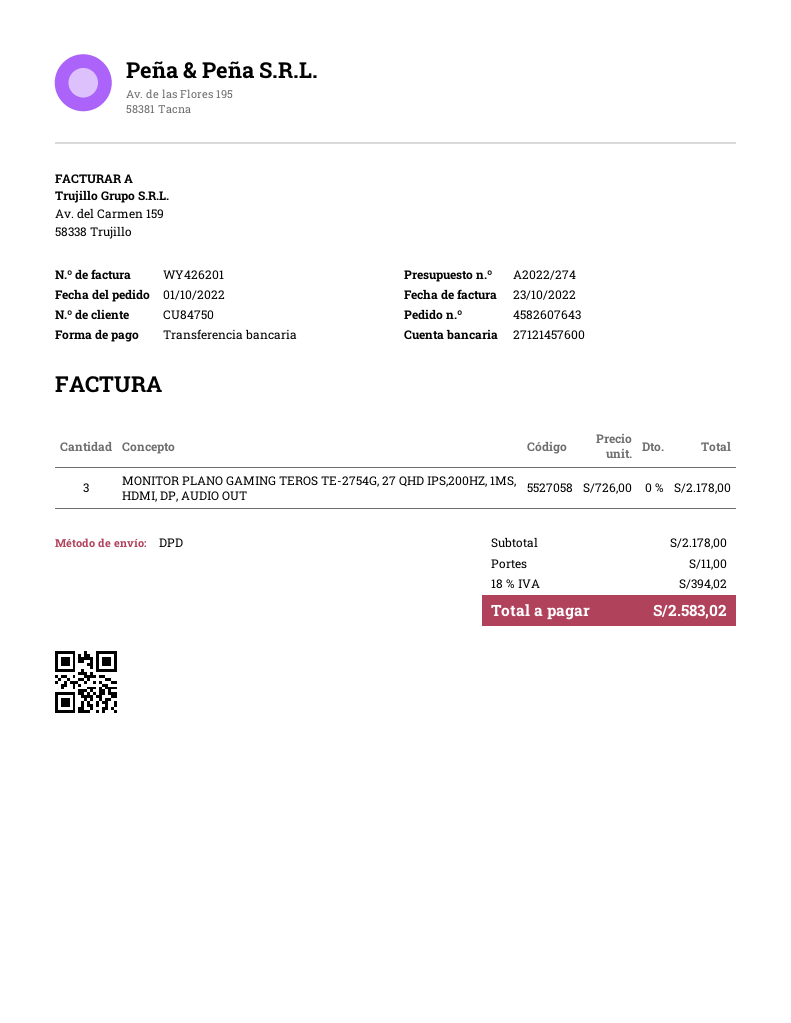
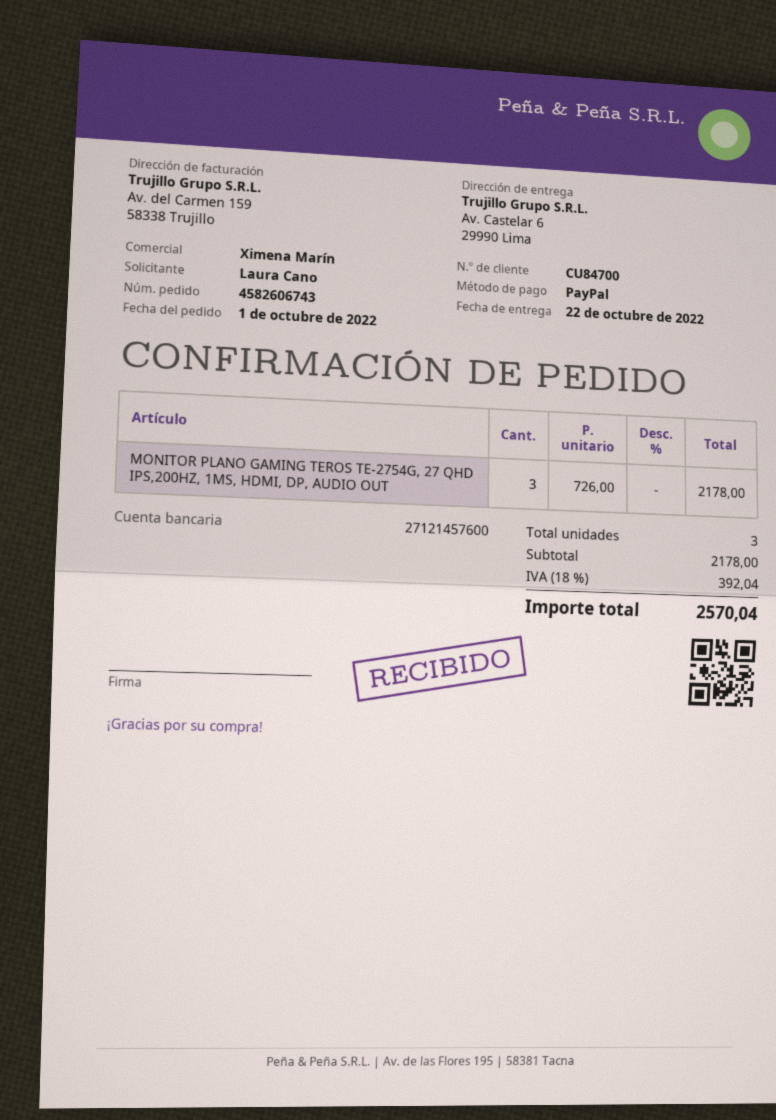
order number: 4582607643 -> 4582606743
customer number: CU84750 -> CU84700
payment method: bank transfer -> PayPal
shipping: 11.00 -> none
tax: 18% = 394.02 -> 18% = 392.04
total: 2583.02 -> 2570.04

